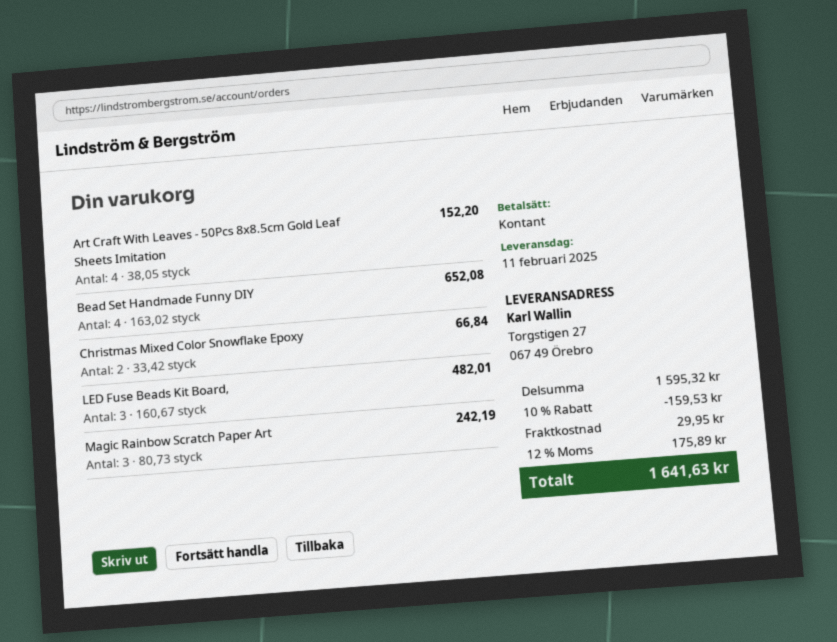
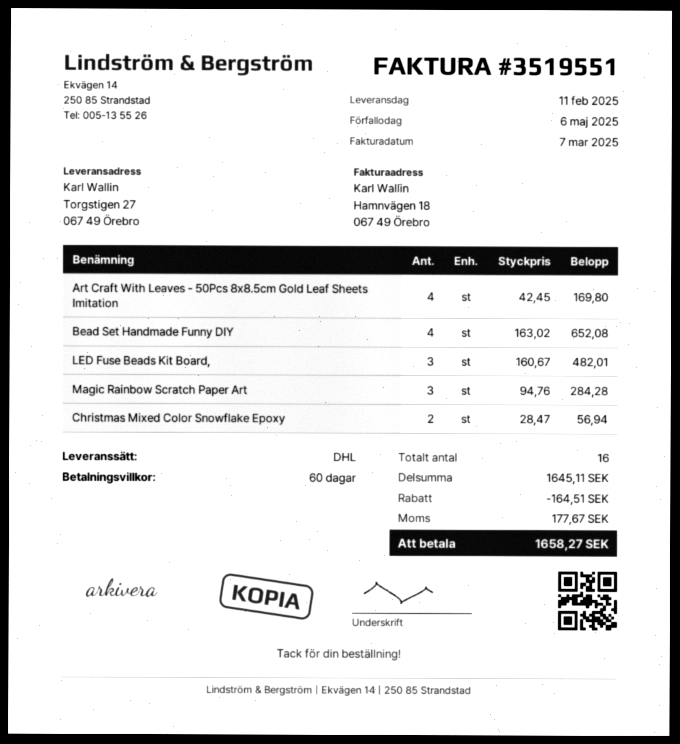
Art Craft With Leaves - 50Pcs 8x8.5cm Gold Leaf Sheets Imitation: 4 x 38.05 = 152.20 -> 4 x 42.45 = 169.80
Christmas Mixed Color Snowflake Epoxy: 2 x 33.42 = 66.84 -> 2 x 28.47 = 56.94
Magic Rainbow Scratch Paper Art: 3 x 80.73 = 242.19 -> 3 x 94.76 = 284.28
subtotal: 1595.32 -> 1645.11
discount: 159.53 -> 164.51
shipping: 29.95 -> none
tax: 175.89 -> 177.67
total: 1641.63 -> 1658.27

